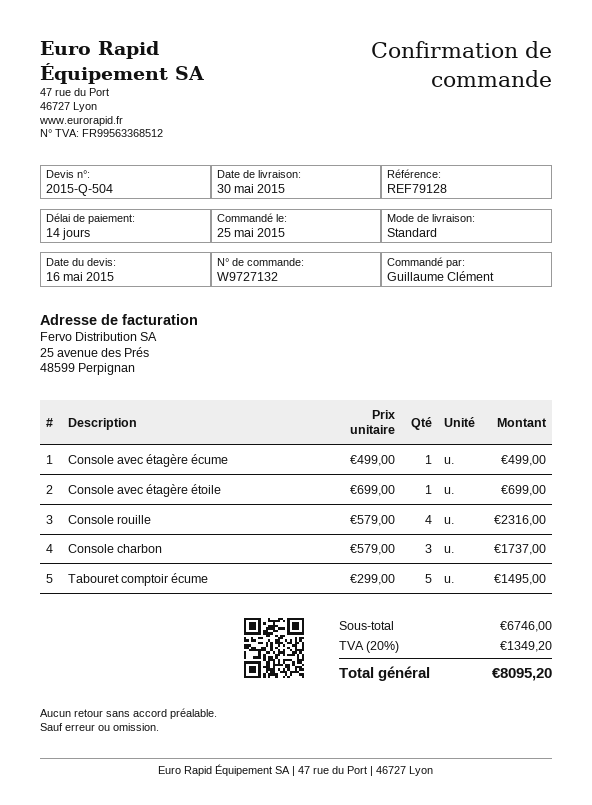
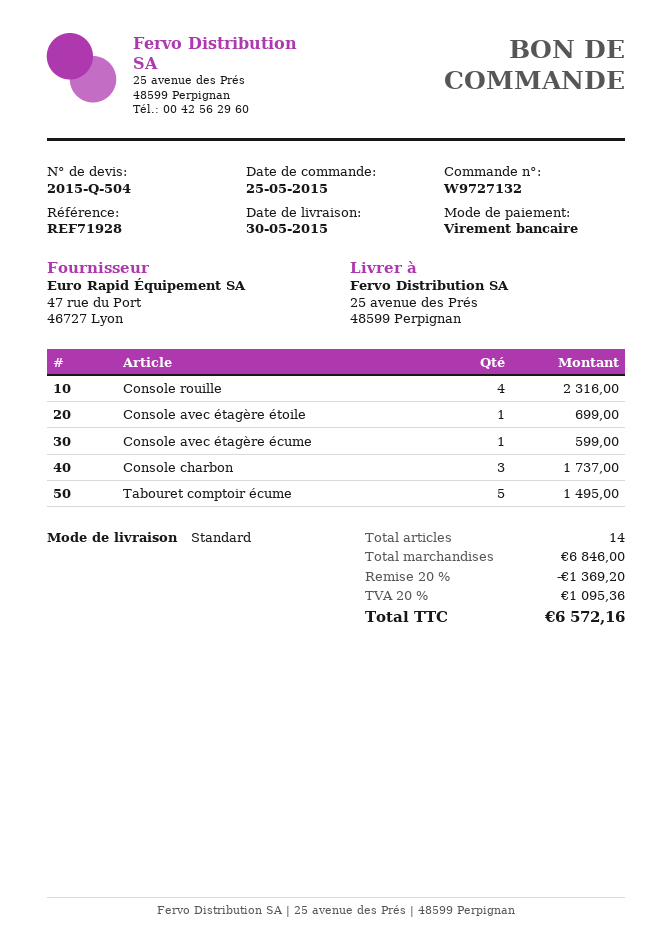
reference: REF79128 -> REF71928
Console avec étagère écume: 1 for 499.00 -> 1 for 599.00
subtotal: 6746.00 -> 6846.00
discount: none -> 20% = 1369.20
tax: 20% = 1349.20 -> 20% = 1095.36
total: 8095.20 -> 6572.16

